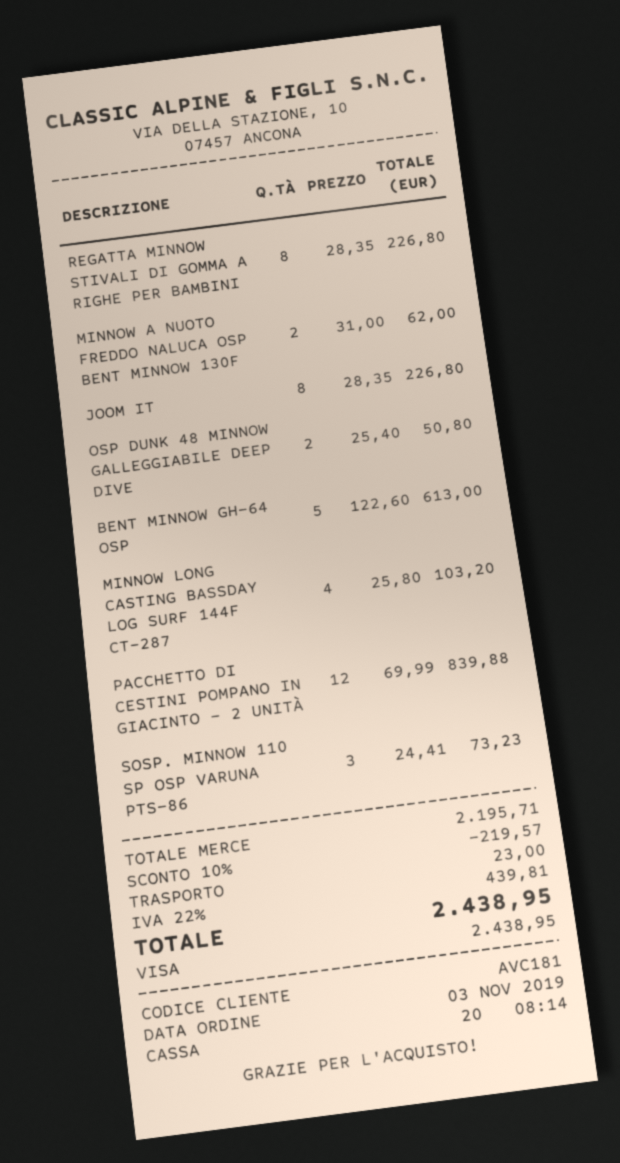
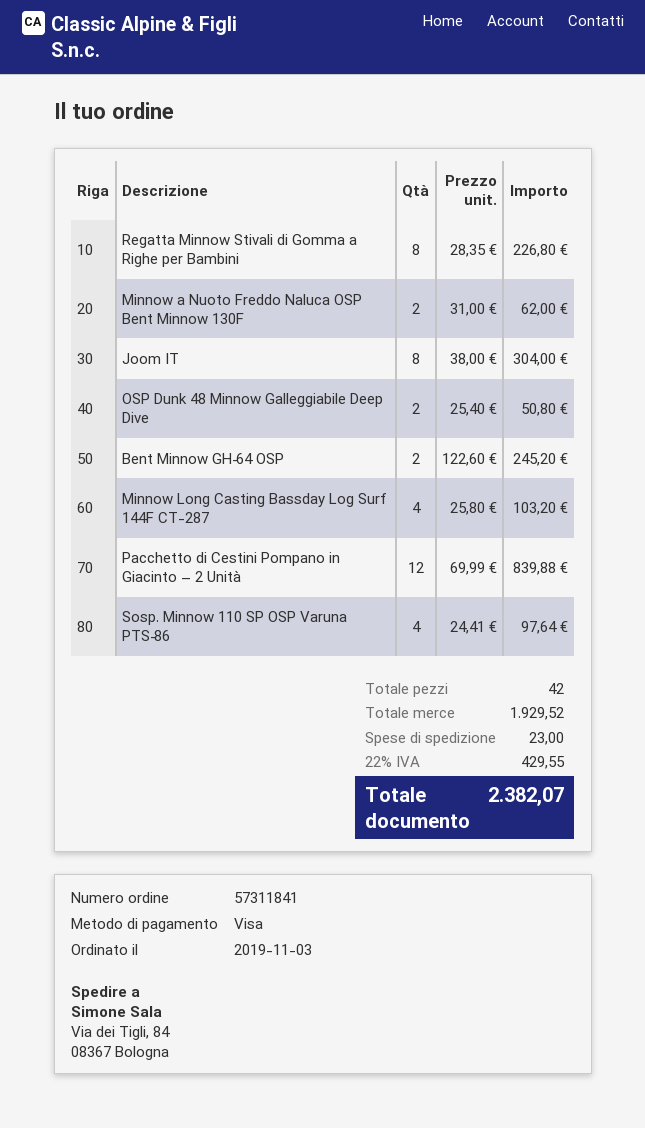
JOOM IT: 8 x 28.35 = 226.80 -> 8 x 38.00 = 304.00
BENT MINNOW GH‑64 OSP: 5 x 122.60 = 613.00 -> 2 x 122.60 = 245.20
SOSP. MINNOW 110 SP OSP VARUNA PTS‑86: 3 x 24.41 = 73.23 -> 4 x 24.41 = 97.64
subtotal: 2195.71 -> 1929.52
discount: 10% = 219.57 -> none
tax: 22% = 439.81 -> 22% = 429.55
total: 2438.95 -> 2382.07

